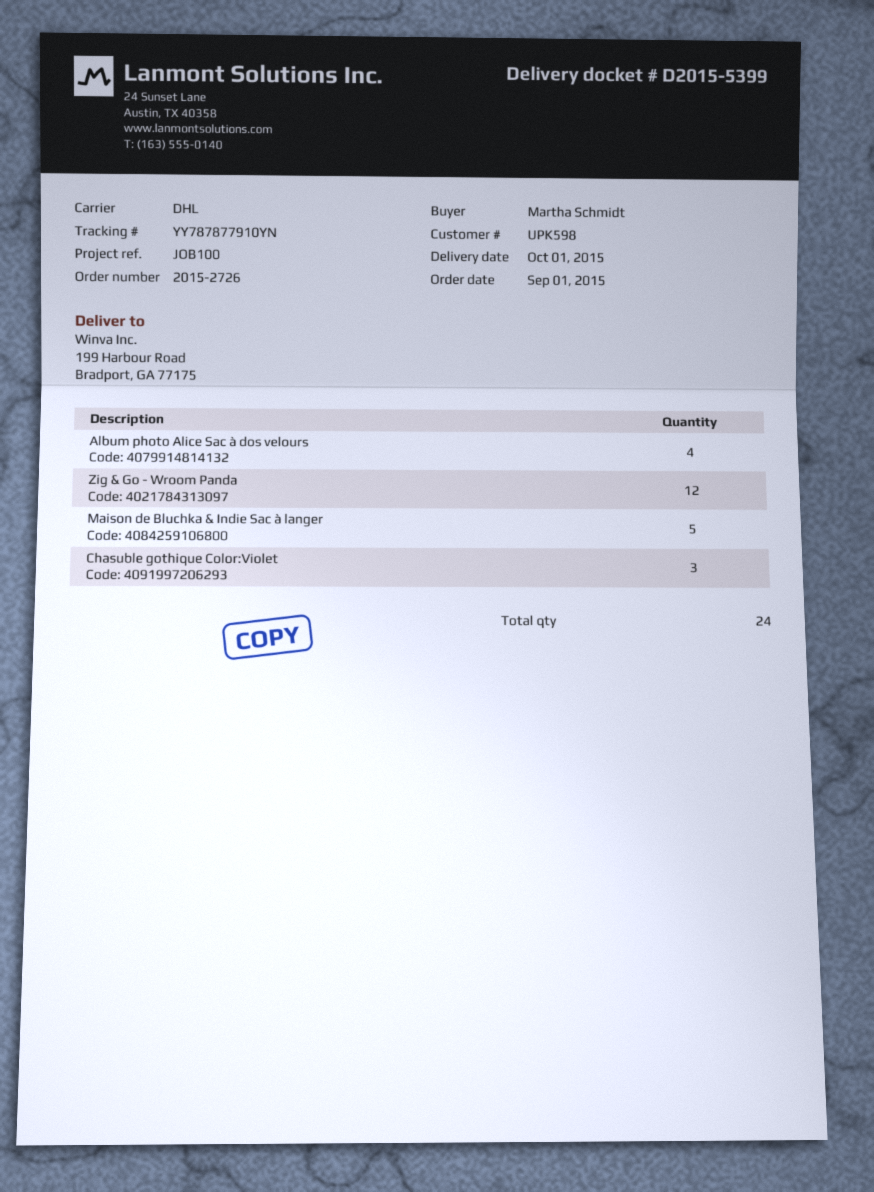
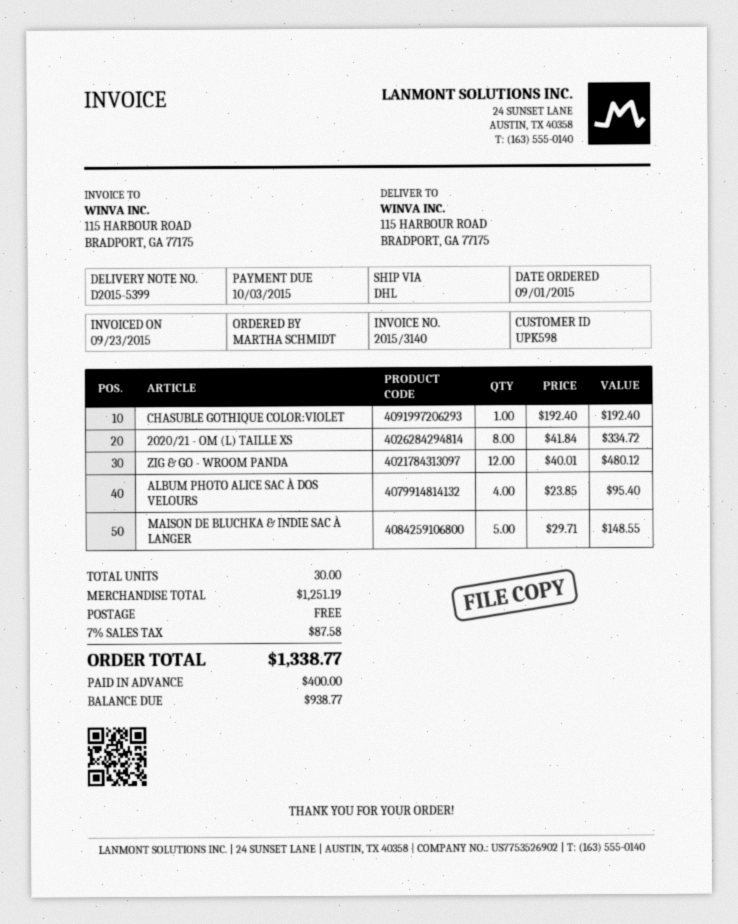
ship to: 199 Harbour Road, Bradport, GA 77175 -> 115 HARBOUR ROAD, BRADPORT, GA 77175
Chasuble gothique Color:Violet: 3 -> 1
2020/21 - OM (L) TAILLE XS: none -> 8
total quantity: 24 -> 30

